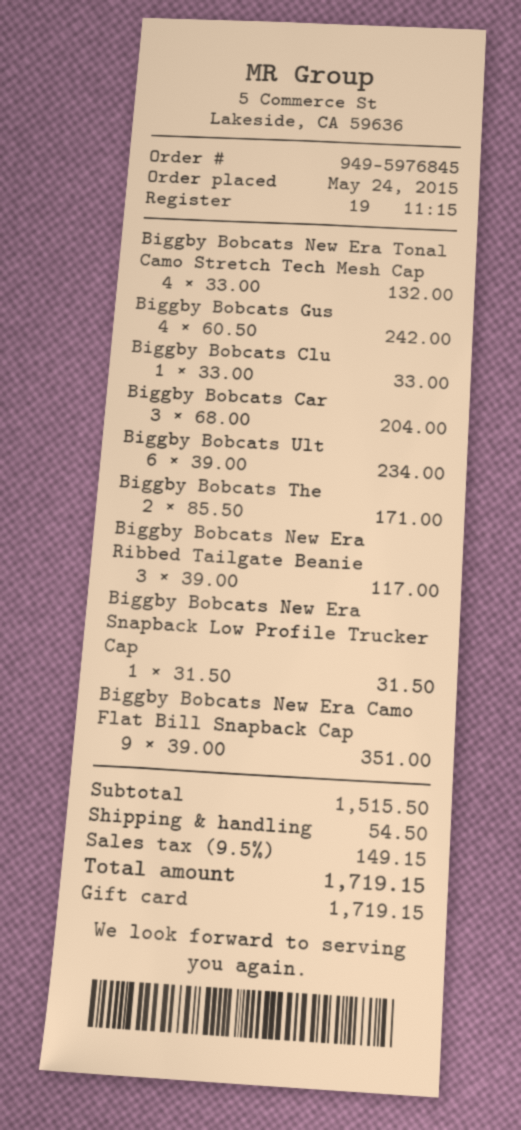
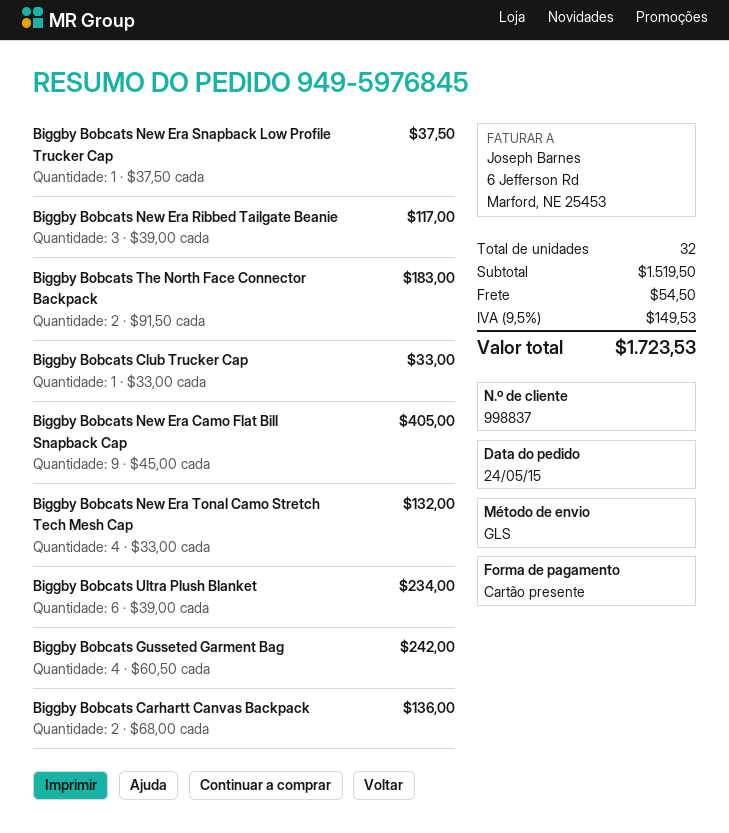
Biggby Bobcats Car: 3 x 68.00 = 204.00 -> 2 x 68.00 = 136.00
Biggby Bobcats The: 2 x 85.50 = 171.00 -> 2 x 91.50 = 183.00
Biggby Bobcats New Era Snapback Low Profile Trucker Cap: 1 x 31.50 = 31.50 -> 1 x 37.50 = 37.50
Biggby Bobcats New Era Camo Flat Bill Snapback Cap: 9 x 39.00 = 351.00 -> 9 x 45.00 = 405.00
subtotal: 1515.50 -> 1519.50
tax: 9.5% = 149.15 -> 9.5% = 149.53
total: 1719.15 -> 1723.53

